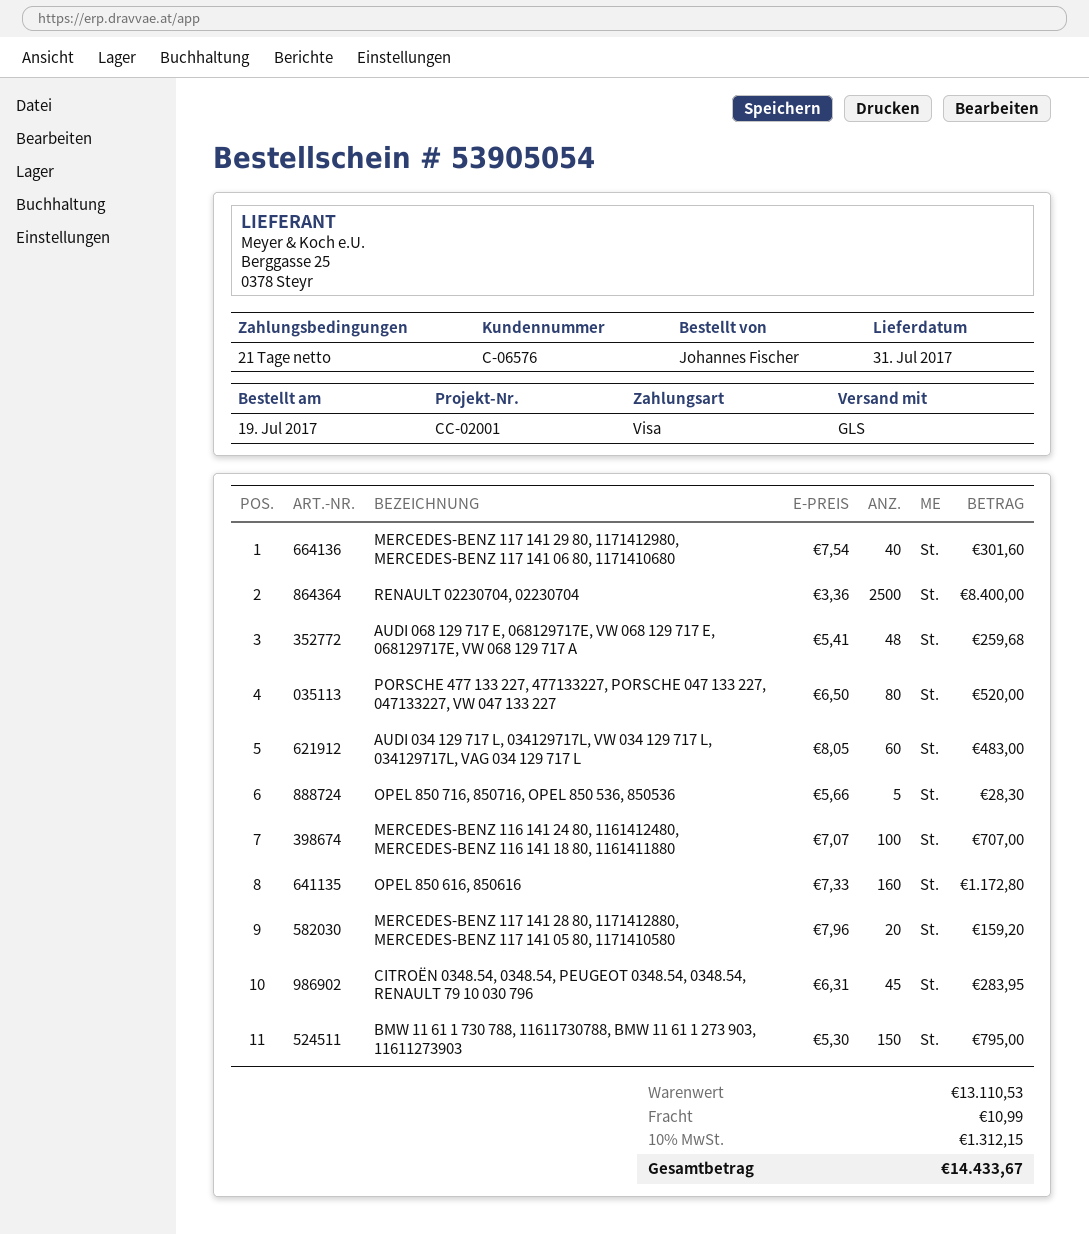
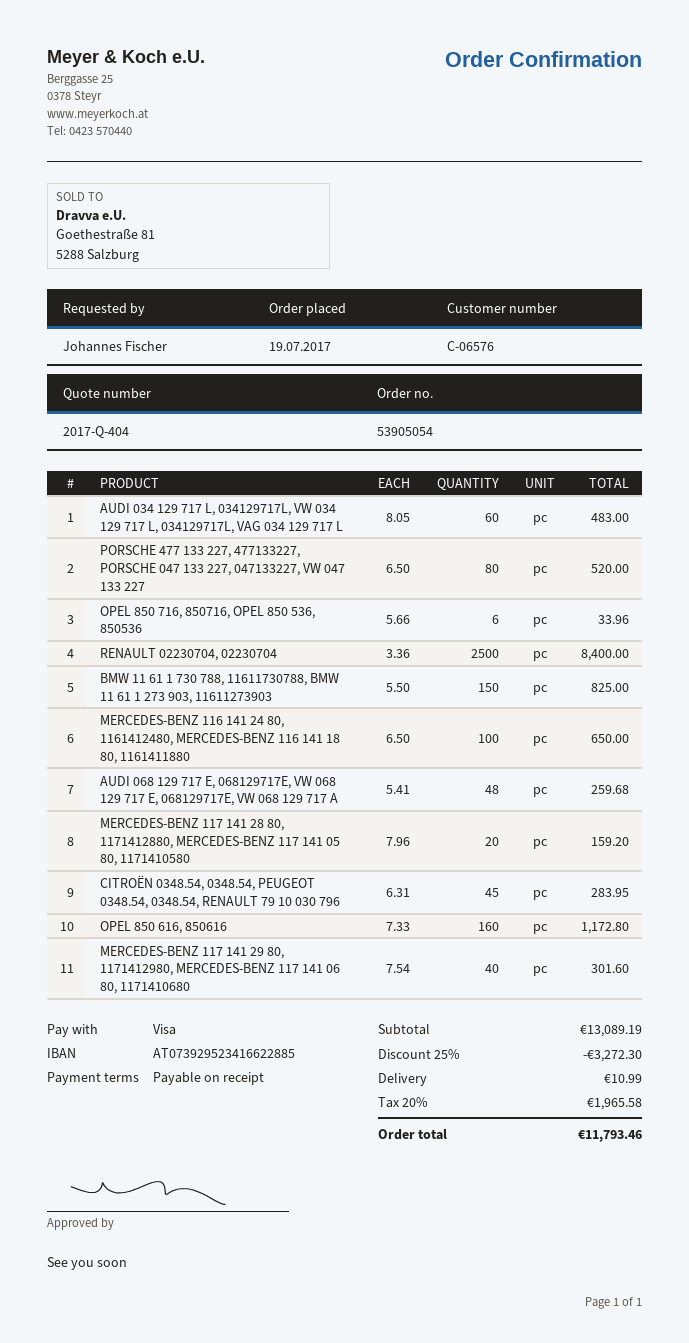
payment terms: 21 days -> on receipt
OPEL 850 716, 850716, OPEL 850 536, 850536: 5 x 5.66 = 28.30 -> 6 x 5.66 = 33.96
MERCEDES-BENZ 116 141 24 80, 1161412480, MERCEDES-BENZ 116 141 18 80, 1161411880: 100 x 7.07 = 707.00 -> 100 x 6.50 = 650.00
BMW 11 61 1 730 788, 11611730788, BMW 11 61 1 273 903, 11611273903: 150 x 5.30 = 795.00 -> 150 x 5.50 = 825.00
subtotal: 13110.53 -> 13089.19
discount: none -> 25% = 3272.30
tax: 10% = 1312.15 -> 20% = 1965.58
total: 14433.67 -> 11793.46

